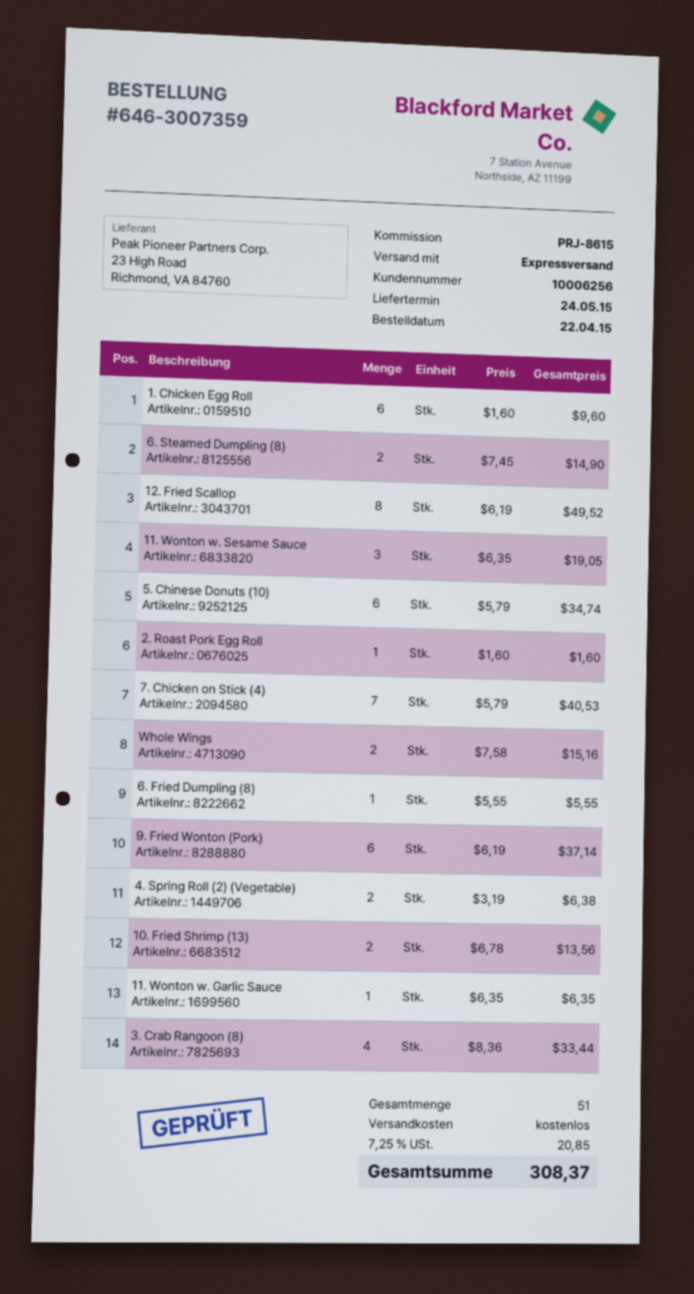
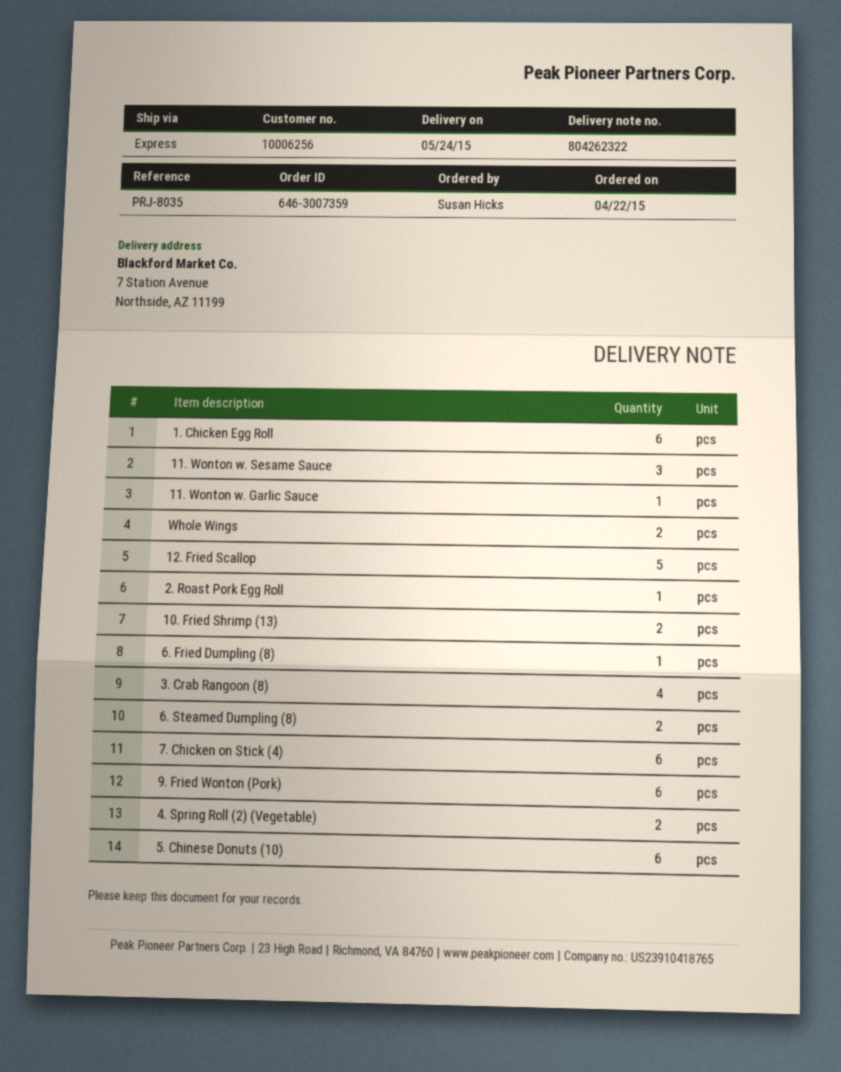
reference: PRJ-8615 -> PRJ-8035
12. Fried Scallop: 8 -> 5
7. Chicken on Stick (4): 7 -> 6

